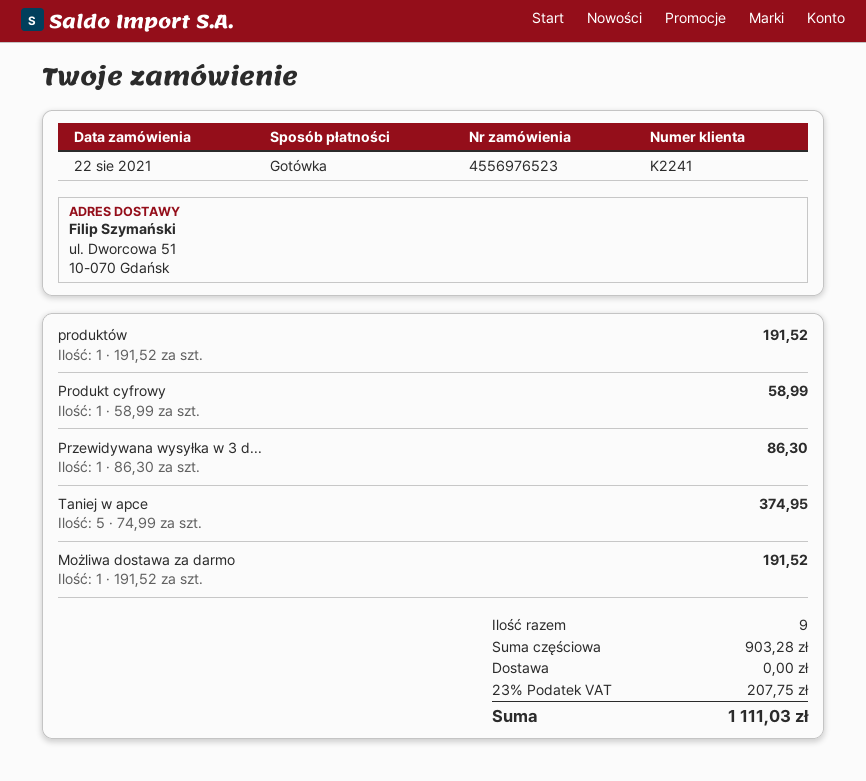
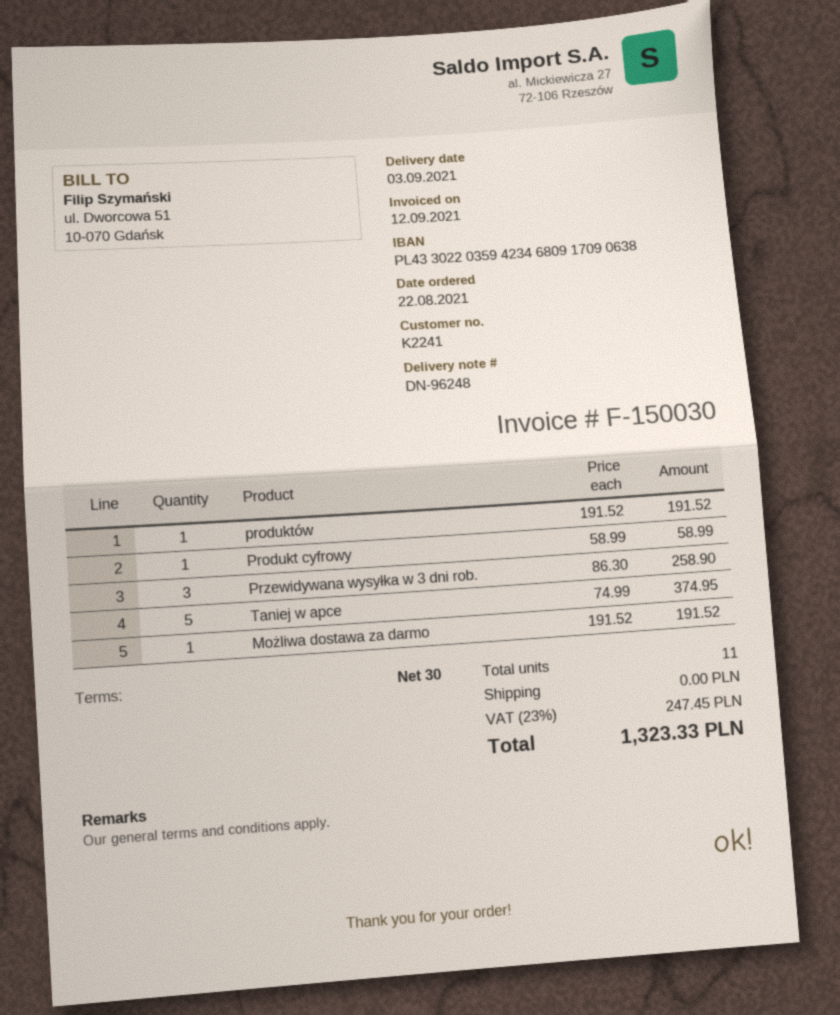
Przewidywana wysyłka w 3 d...: 1 x 86.30 = 86.30 -> 3 x 86.30 = 258.90
total quantity: 9 -> 11
tax: 23% = 207.75 -> 23% = 247.45
total: 1111.03 -> 1323.33

